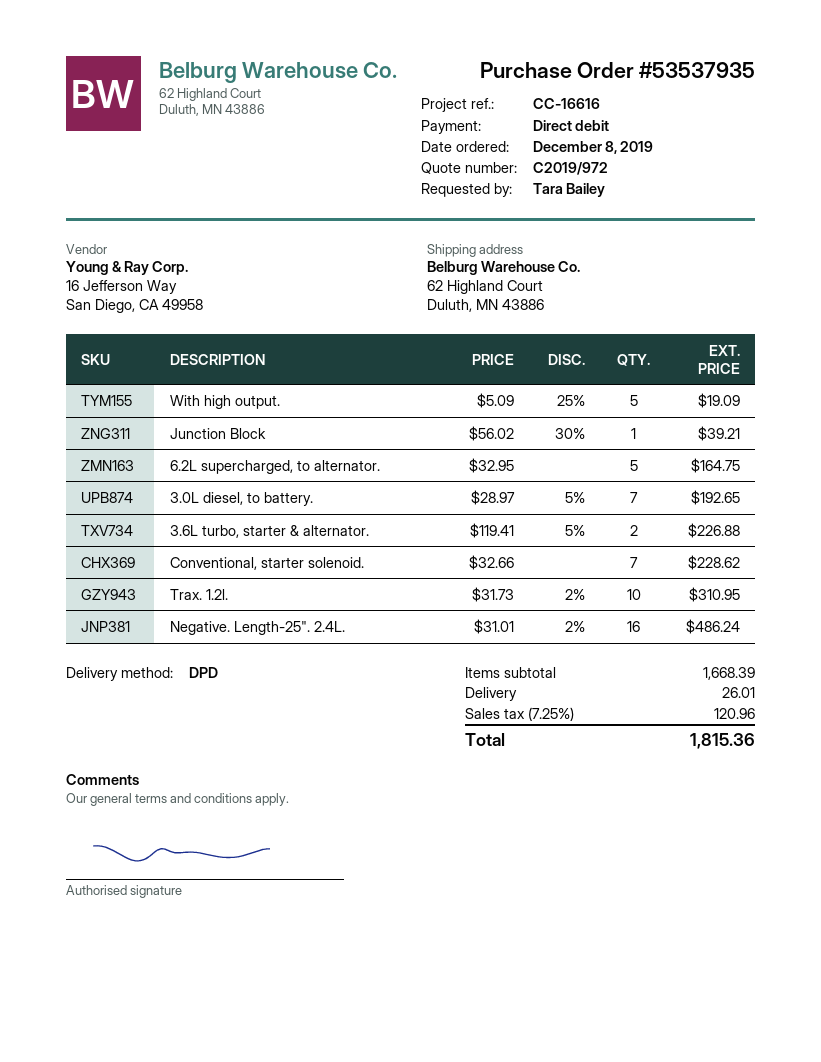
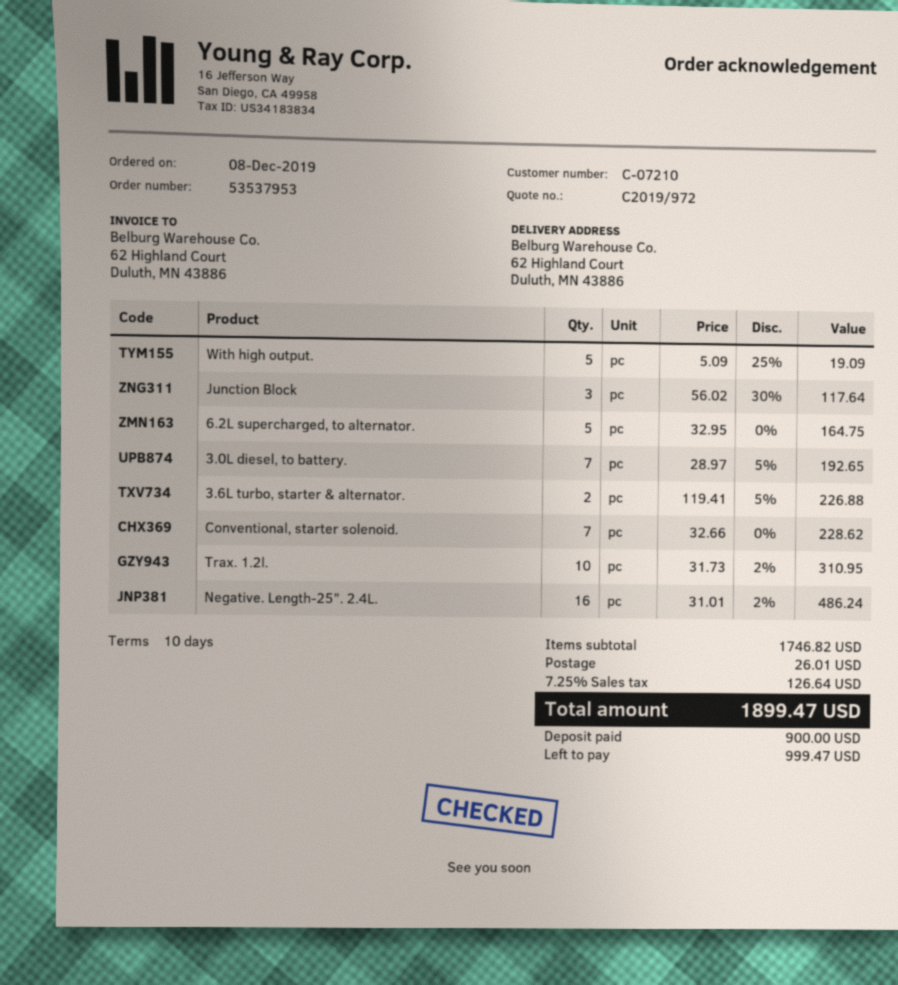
order number: 53537935 -> 53537953
Junction Block: 1 x 56.02 - 30% = 39.21 -> 3 x 56.02 - 30% = 117.64
subtotal: 1668.39 -> 1746.82
tax: 7.25% = 120.96 -> 7.25% = 126.64
total: 1815.36 -> 1899.47

